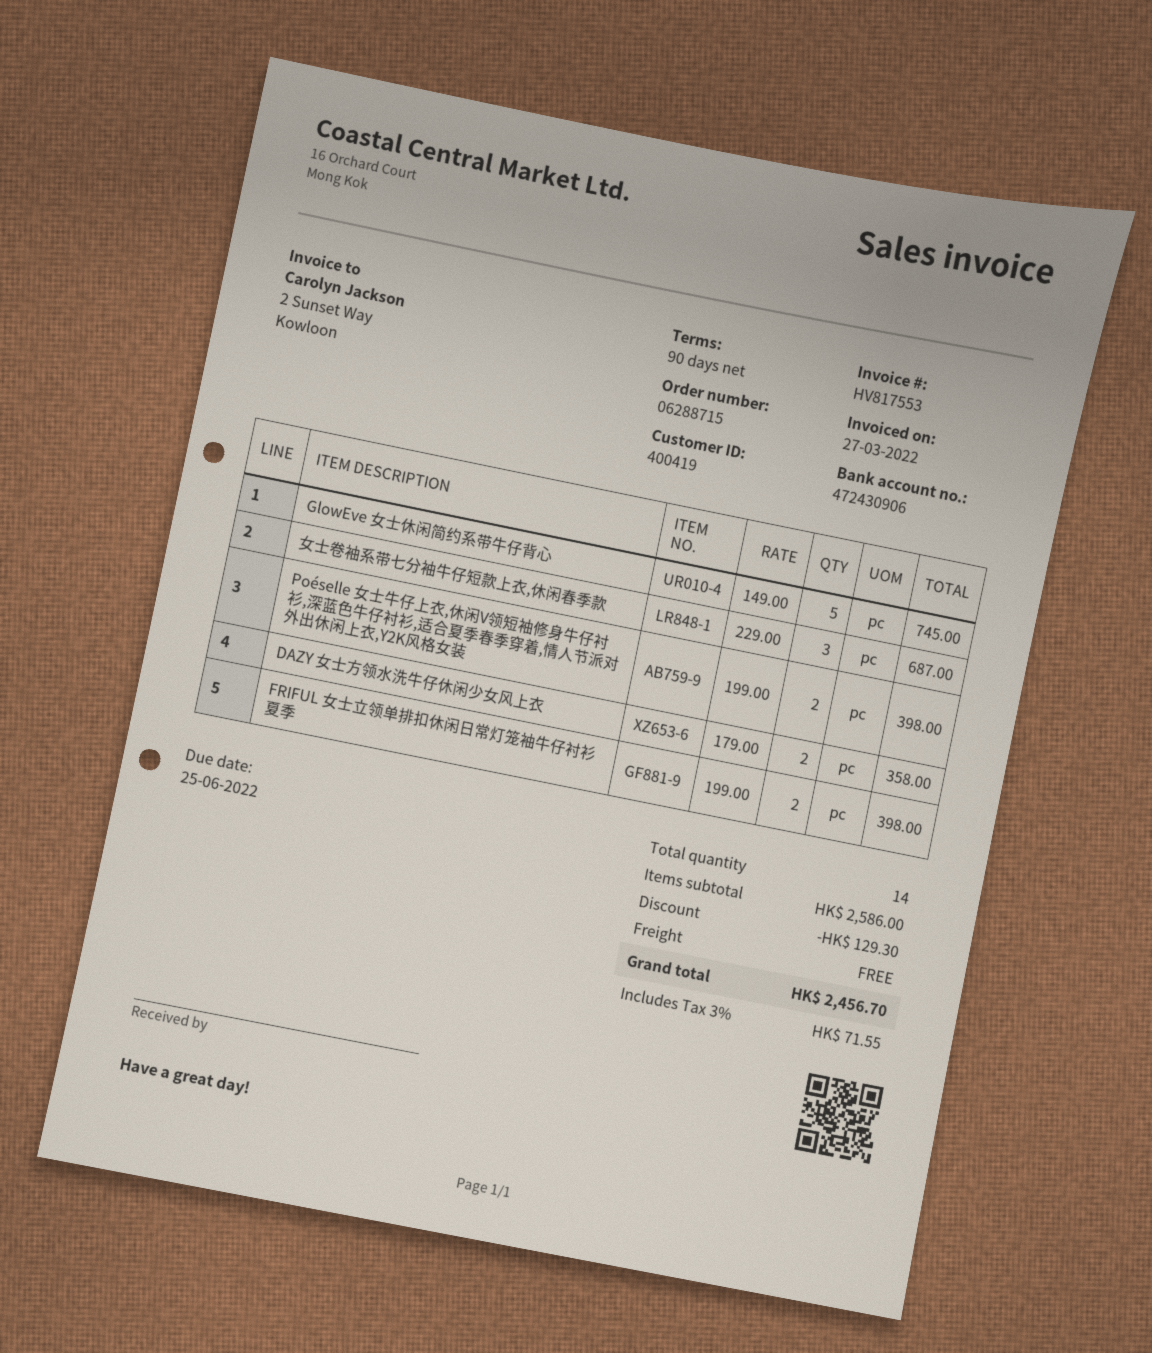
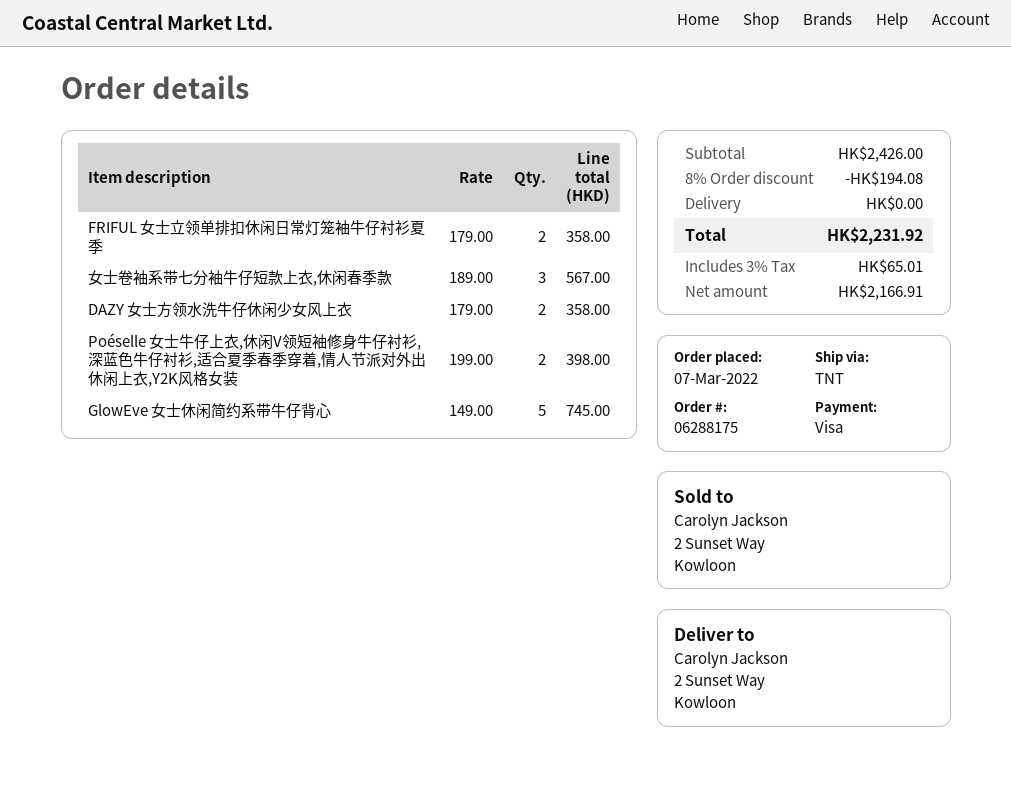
order number: 06288715 -> 06288175
女士卷袖系带七分袖牛仔短款上衣,休闲春季款: 3 x 229.00 = 687.00 -> 3 x 189.00 = 567.00
FRIFUL 女士立领单排扣休闲日常灯笼袖牛仔衬衫夏季: 2 x 199.00 = 398.00 -> 2 x 179.00 = 358.00
subtotal: 2586.00 -> 2426.00
discount: 129.30 -> 194.08
tax: 3% = 71.55 -> 3% = 65.01
total: 2456.70 -> 2231.92

